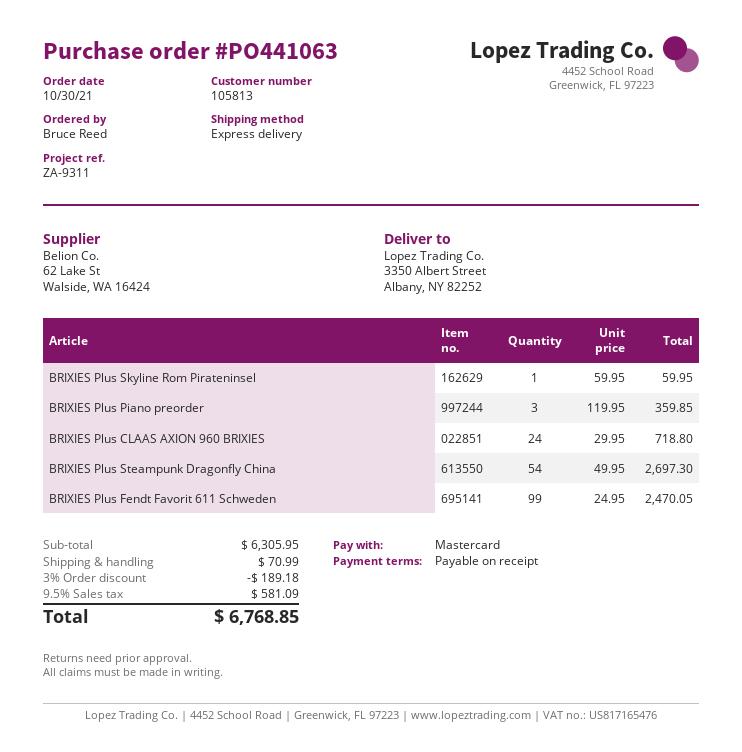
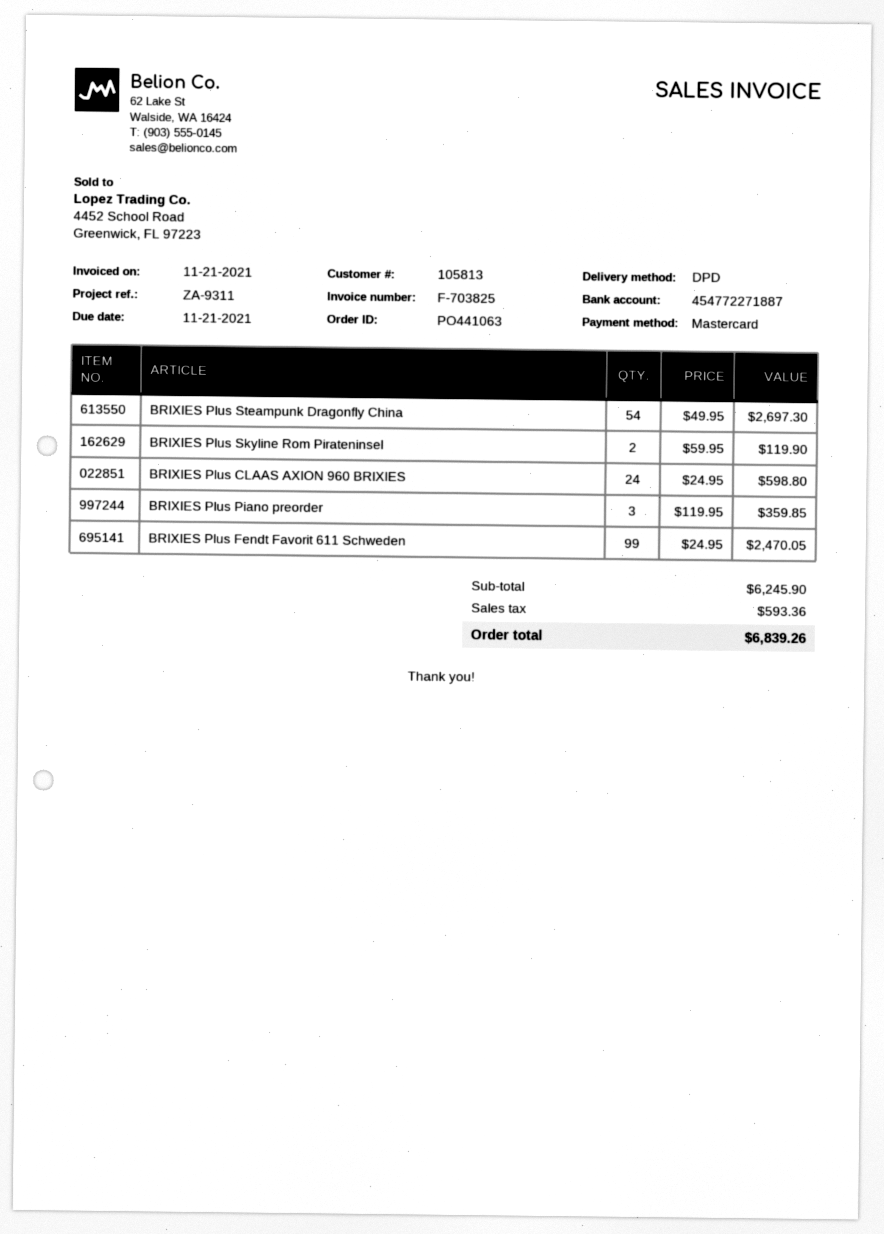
shipping method: express -> DPD
BRIXIES Plus Skyline Rom Pirateninsel: 1 x 59.95 = 59.95 -> 2 x 59.95 = 119.90
BRIXIES Plus CLAAS AXION 960 BRIXIES: 24 x 29.95 = 718.80 -> 24 x 24.95 = 598.80
subtotal: 6305.95 -> 6245.90
discount: 3% = 189.18 -> none
shipping: 70.99 -> none
tax: 581.09 -> 593.36
total: 6768.85 -> 6839.26

